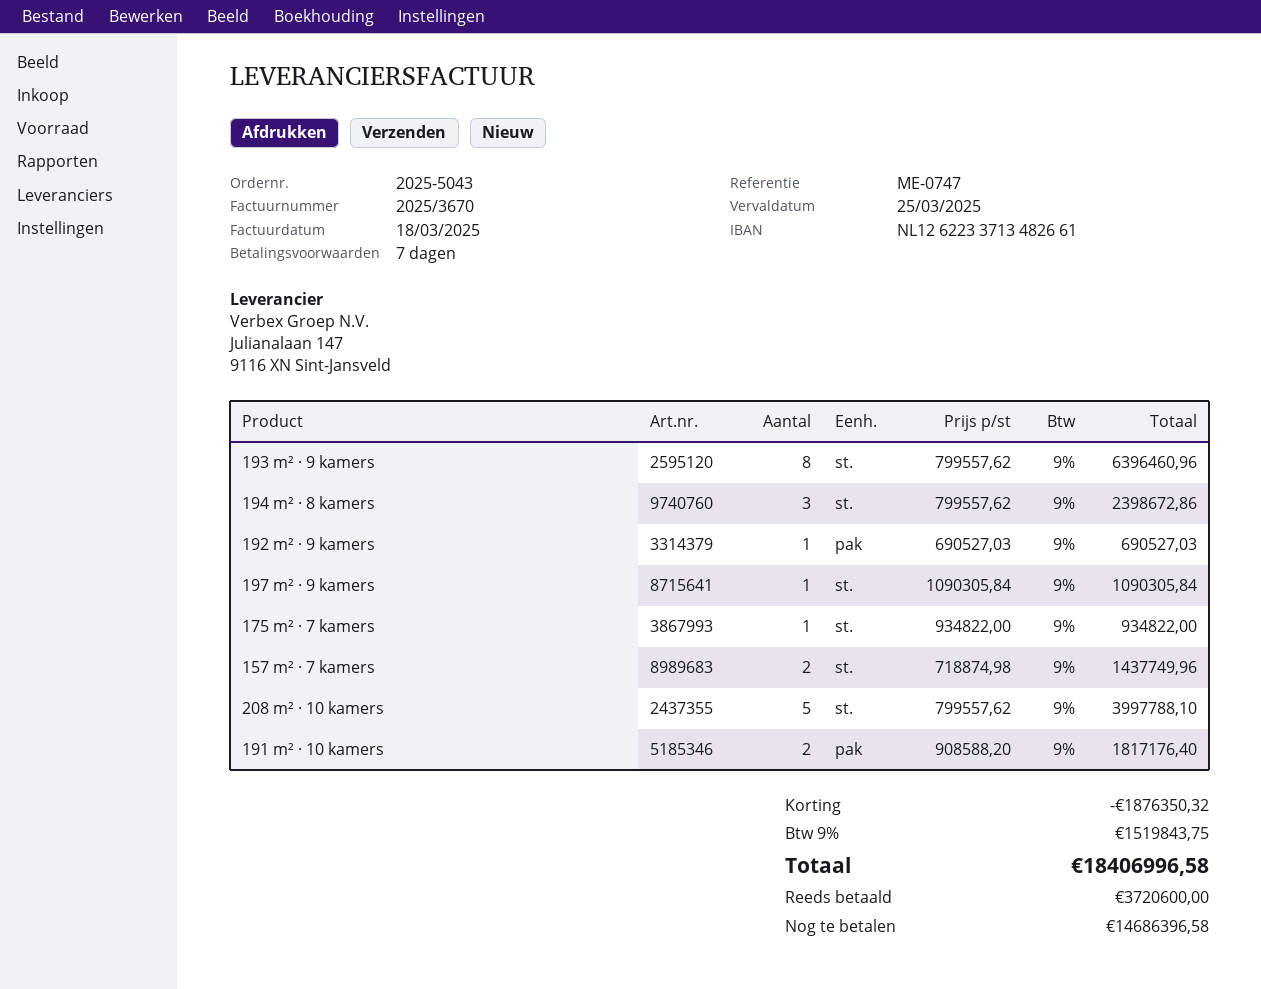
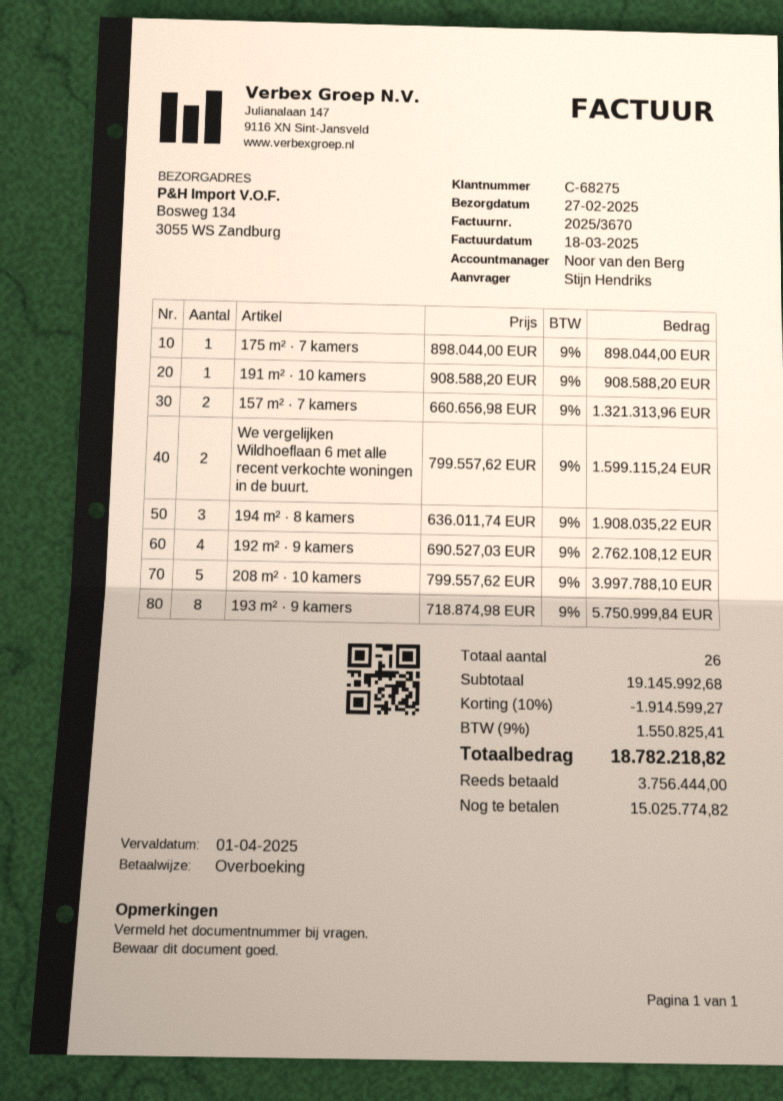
due date: 2025-03-25 -> 2025-04-01
193 m² · 9 kamers: 8 x 799557.62 = 6396460.96 -> 8 x 718874.98 = 5750999.84
194 m² · 8 kamers: 3 x 799557.62 = 2398672.86 -> 3 x 636011.74 = 1908035.22
192 m² · 9 kamers: 1 x 690527.03 = 690527.03 -> 4 x 690527.03 = 2762108.12
197 m² · 9 kamers: 1 x 1090305.84 = 1090305.84 -> none
175 m² · 7 kamers: 1 x 934822.00 = 934822.00 -> 1 x 898044.00 = 898044.00
157 m² · 7 kamers: 2 x 718874.98 = 1437749.96 -> 2 x 660656.98 = 1321313.96
191 m² · 10 kamers: 2 x 908588.20 = 1817176.40 -> 1 x 908588.20 = 908588.20
We vergelijken Wildhoeflaan 6 met alle recent verkochte woningen in de buurt.: none -> 2 x 799557.62 = 1599115.24
discount: 1876350.32 -> 1914599.27
tax: 9% = 1519843.75 -> 9% = 1550825.41
total: 18406996.58 -> 18782218.82
deposit: 3720600.00 -> 3756444.00
balance: 14686396.58 -> 15025774.82

